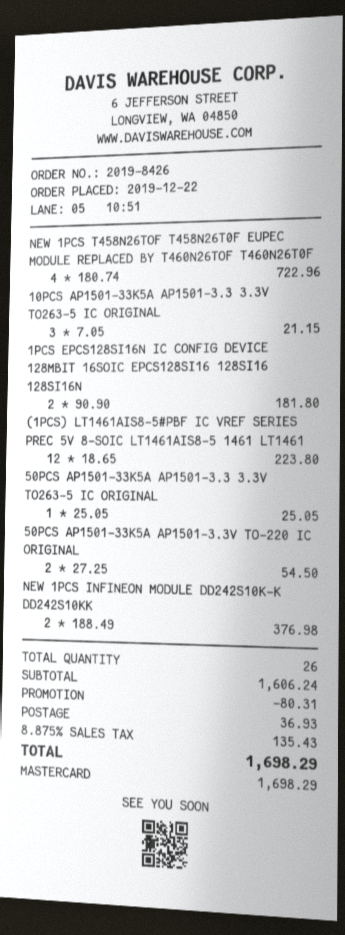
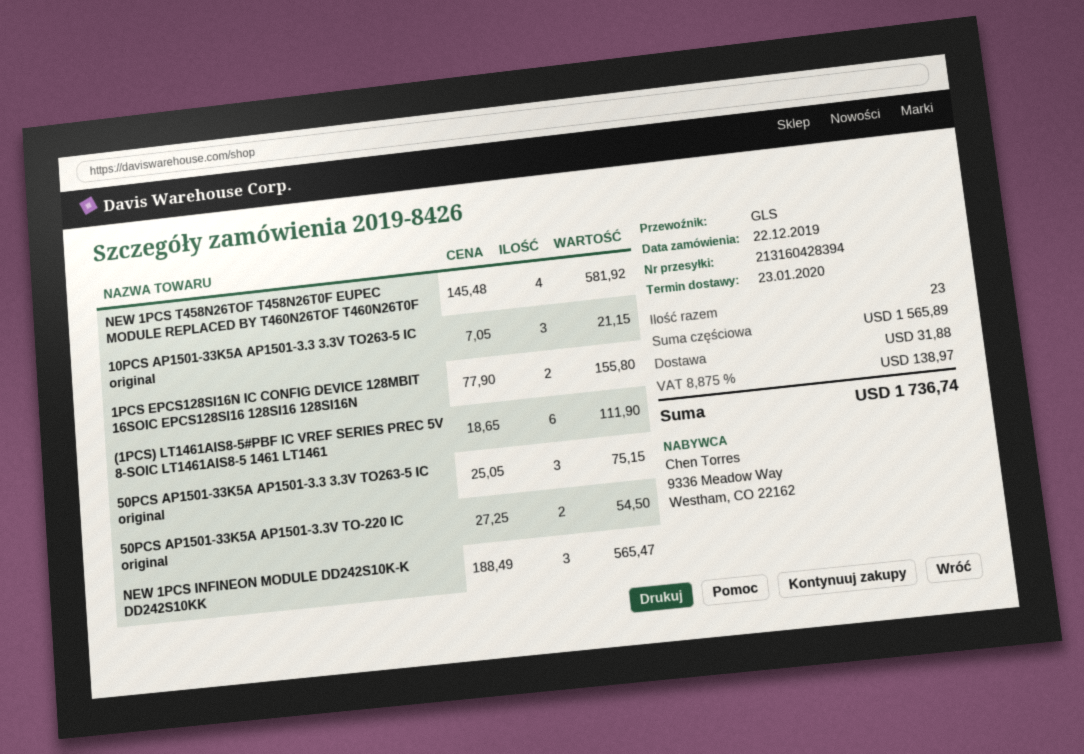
NEW 1PCS T458N26TOF T458N26T0F EUPEC MODULE REPLACED BY T460N26TOF T460N26T0F: 4 x 180.74 = 722.96 -> 4 x 145.48 = 581.92
1PCS EPCS128SI16N IC CONFIG DEVICE 128MBIT 16SOIC EPCS128SI16 128SI16 128SI16N: 2 x 90.90 = 181.80 -> 2 x 77.90 = 155.80
(1PCS) LT1461AIS8-5#PBF IC VREF SERIES PREC 5V 8-SOIC LT1461AIS8-5 1461 LT1461: 12 x 18.65 = 223.80 -> 6 x 18.65 = 111.90
50PCS AP1501-33K5A AP1501-3.3 3.3V TO263-5 IC ORIGINAL: 1 x 25.05 = 25.05 -> 3 x 25.05 = 75.15
NEW 1PCS INFINEON MODULE DD242S10K-K DD242S10KK: 2 x 188.49 = 376.98 -> 3 x 188.49 = 565.47
total quantity: 26 -> 23
subtotal: 1606.24 -> 1565.89
discount: 80.31 -> none
shipping: 36.93 -> 31.88
tax: 8.875% = 135.43 -> 8.875% = 138.97
total: 1698.29 -> 1736.74

